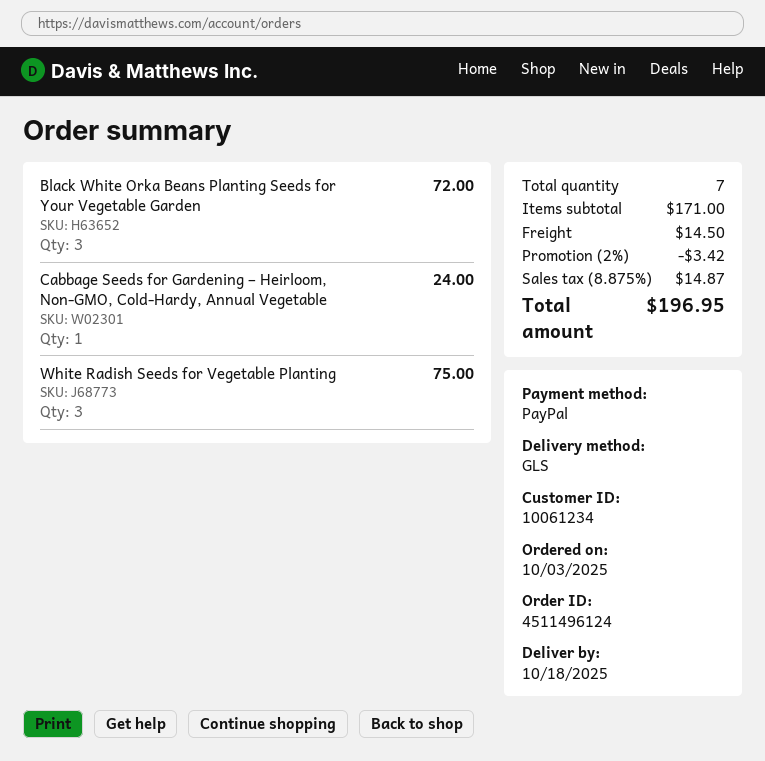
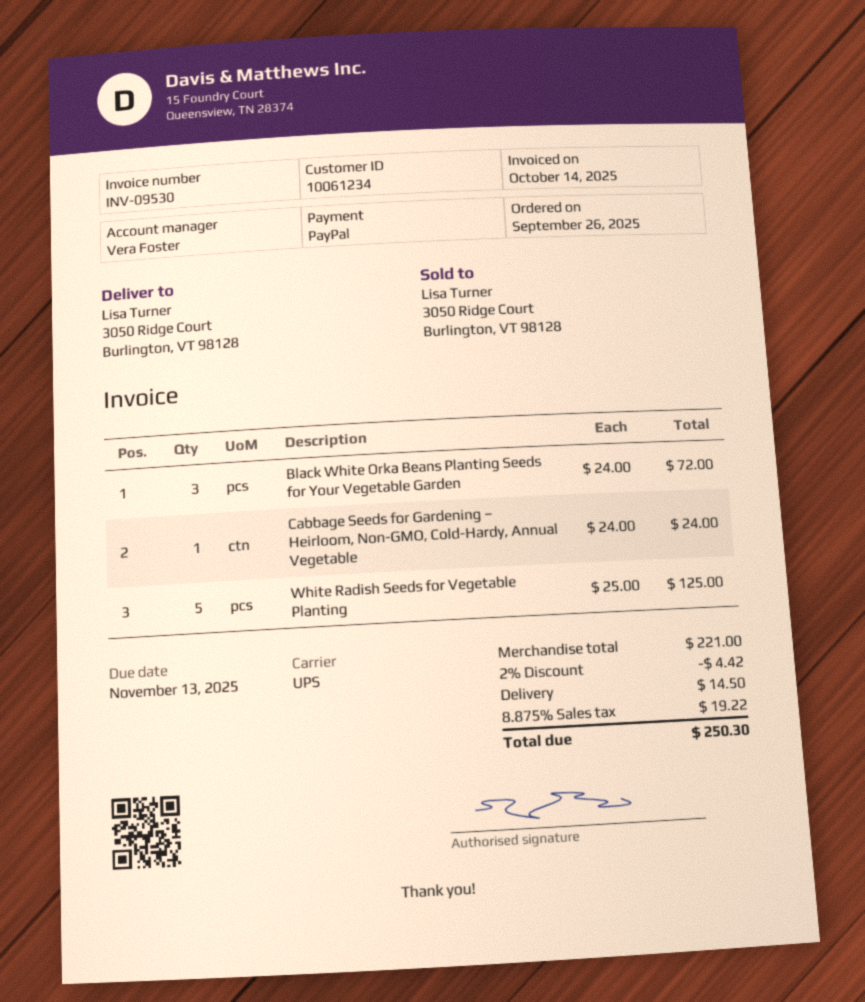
order date: 2025-10-03 -> 2025-09-26
shipping method: GLS -> UPS
White Radish Seeds for Vegetable Planting: 3 for 75.00 -> 5 for 125.00
subtotal: 171.00 -> 221.00
discount: 2% = 3.42 -> 2% = 4.42
tax: 8.875% = 14.87 -> 8.875% = 19.22
total: 196.95 -> 250.30

